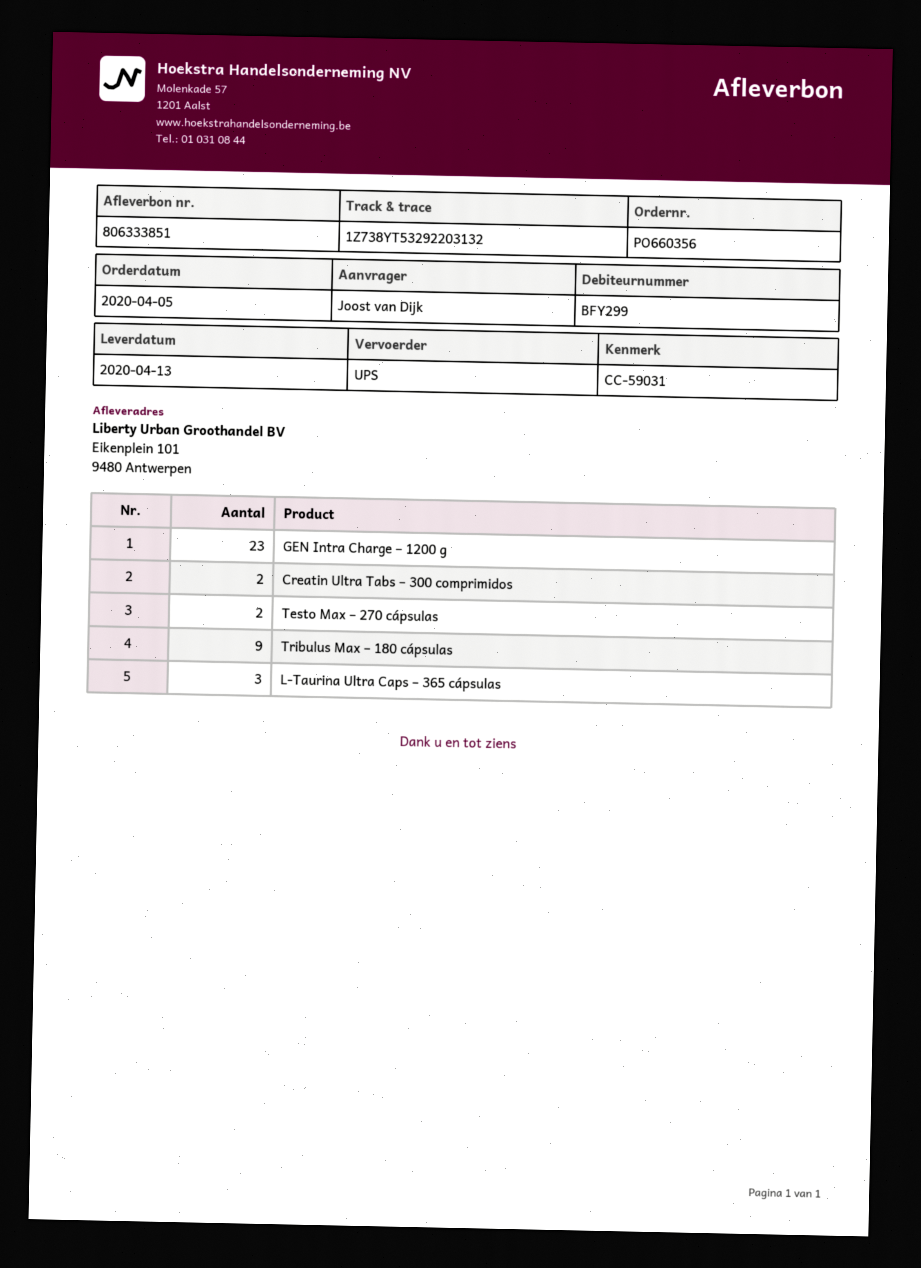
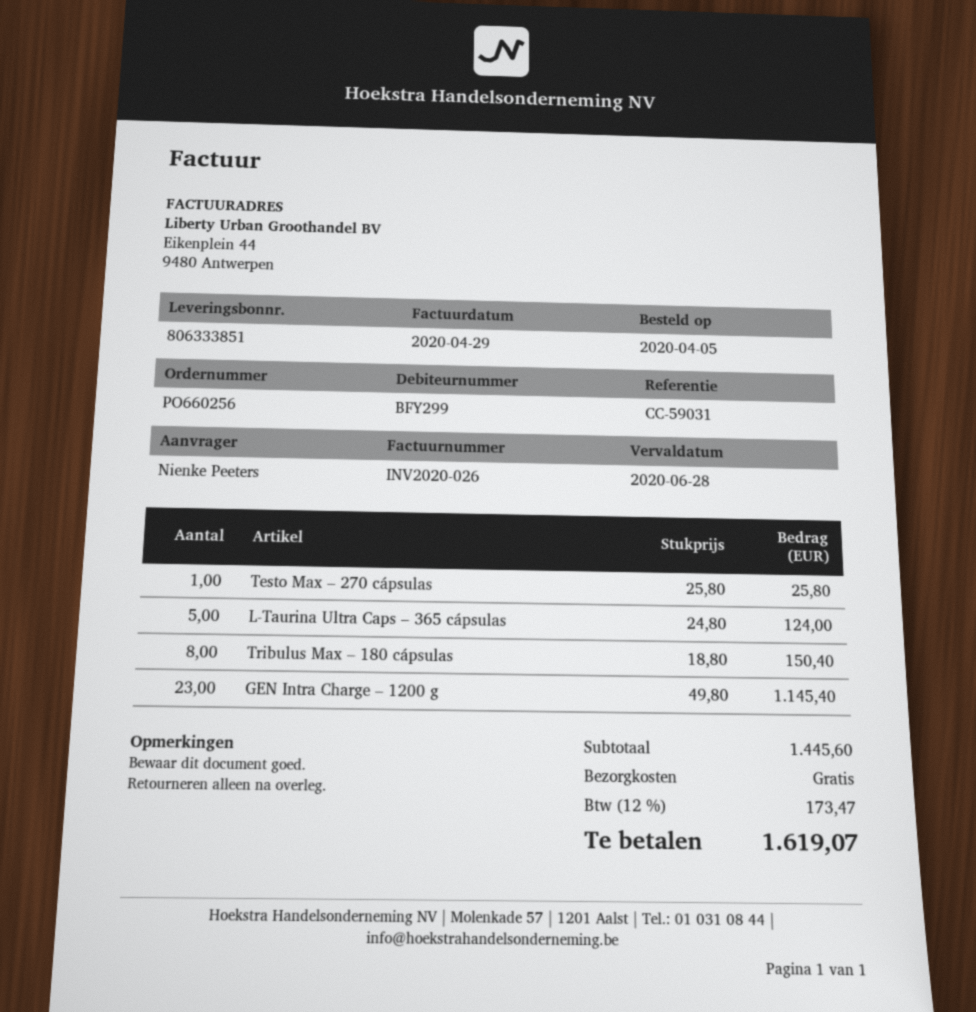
order number: PO660356 -> PO660256
ordered by: Joost van Dijk -> Nienke Peeters
Creatin Ultra Tabs – 300 comprimidos: 2 -> none
Testo Max – 270 cápsulas: 2 -> 1
Tribulus Max – 180 cápsulas: 9 -> 8
L-Taurina Ultra Caps – 365 cápsulas: 3 -> 5

